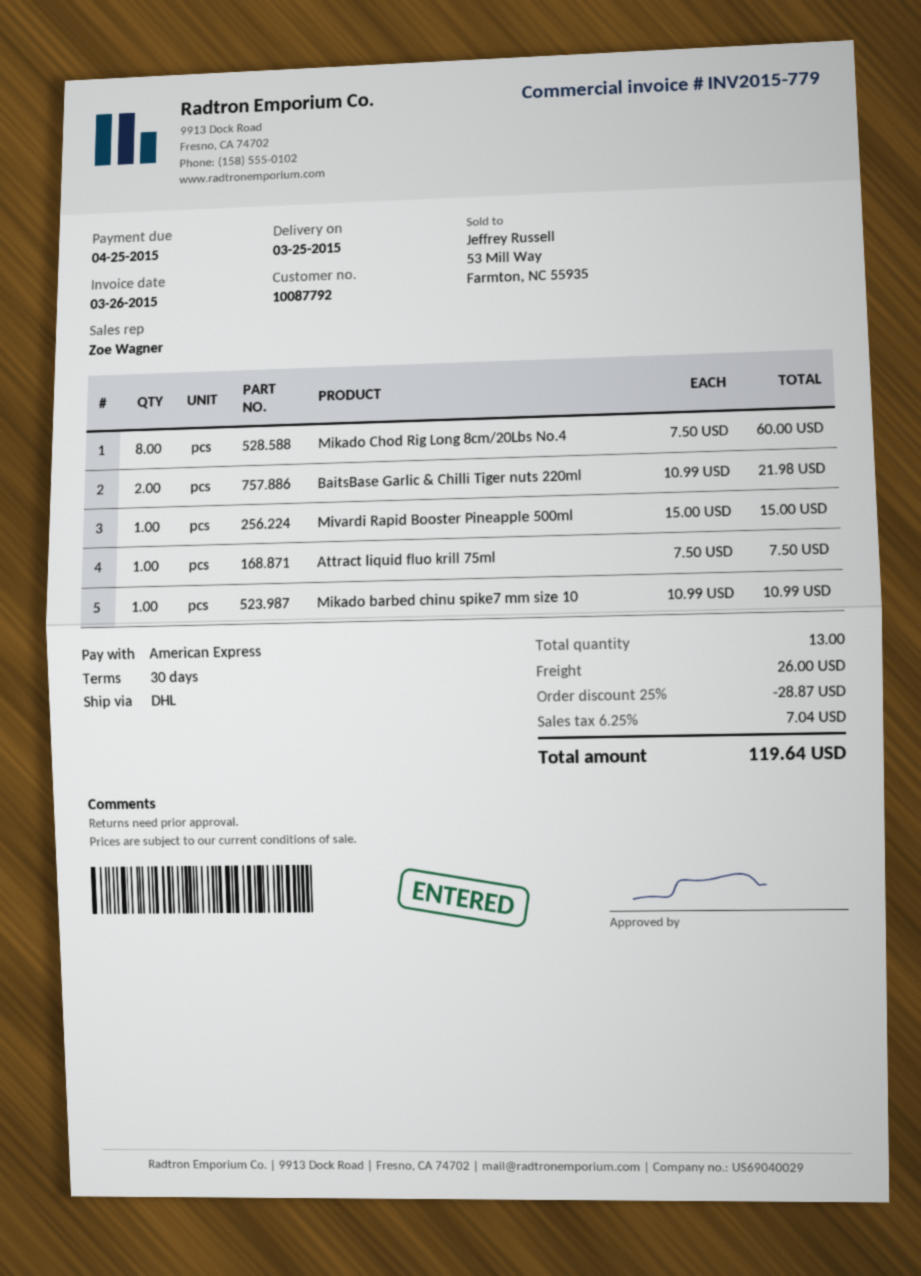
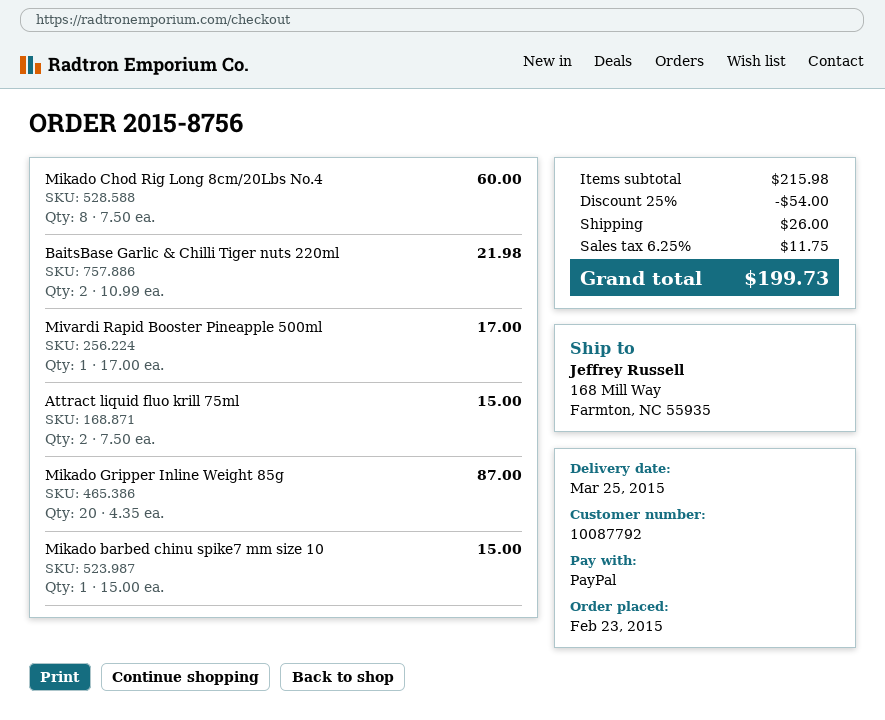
payment method: American Express -> PayPal
Mivardi Rapid Booster Pineapple 500ml: 1 x 15.00 = 15.00 -> 1 x 17.00 = 17.00
Attract liquid fluo krill 75ml: 1 x 7.50 = 7.50 -> 2 x 7.50 = 15.00
Mikado barbed chinu spike7 mm size 10: 1 x 10.99 = 10.99 -> 1 x 15.00 = 15.00
Mikado Gripper Inline Weight 85g: none -> 20 x 4.35 = 87.00
discount: 25% = 28.87 -> 25% = 54.00
tax: 6.25% = 7.04 -> 6.25% = 11.75
total: 119.64 -> 199.73

